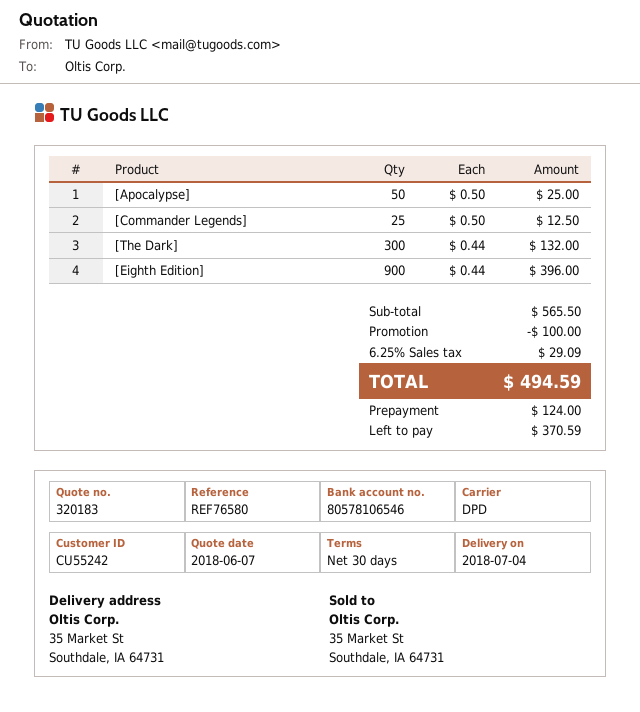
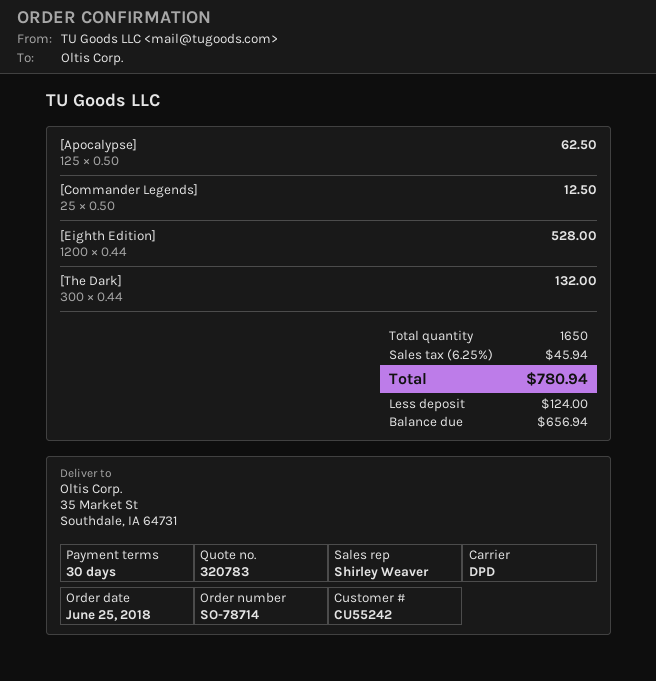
quote number: 320183 -> 320783
[Apocalypse]: 50 x 0.50 = 25.00 -> 125 x 0.50 = 62.50
[Eighth Edition]: 900 x 0.44 = 396.00 -> 1200 x 0.44 = 528.00
discount: 100.00 -> none
tax: 6.25% = 29.09 -> 6.25% = 45.94
total: 494.59 -> 780.94
balance: 370.59 -> 656.94

